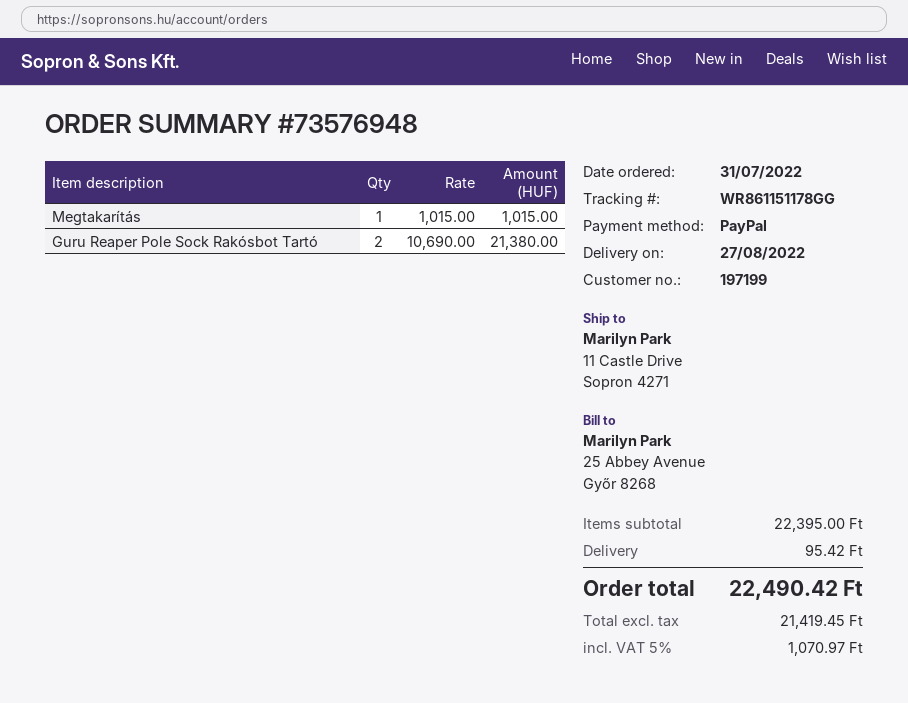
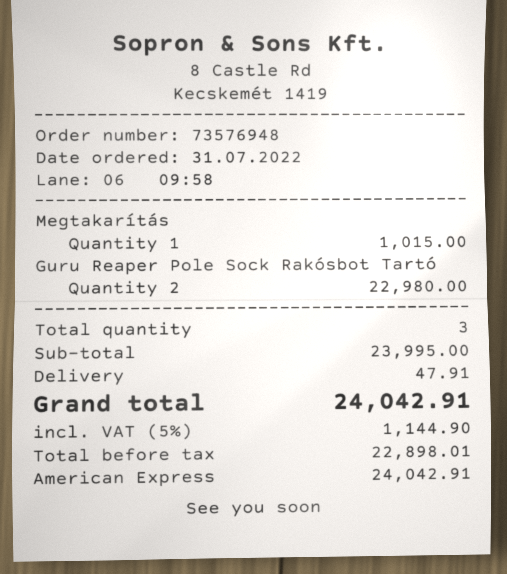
payment method: PayPal -> American Express
Guru Reaper Pole Sock Rakósbot Tartó: 2 for 21380.00 -> 2 for 22980.00
subtotal: 22395.00 -> 23995.00
shipping: 95.42 -> 47.91
net: 21419.45 -> 22898.01
tax: 5% = 1070.97 -> 5% = 1144.90
total: 22490.42 -> 24042.91

